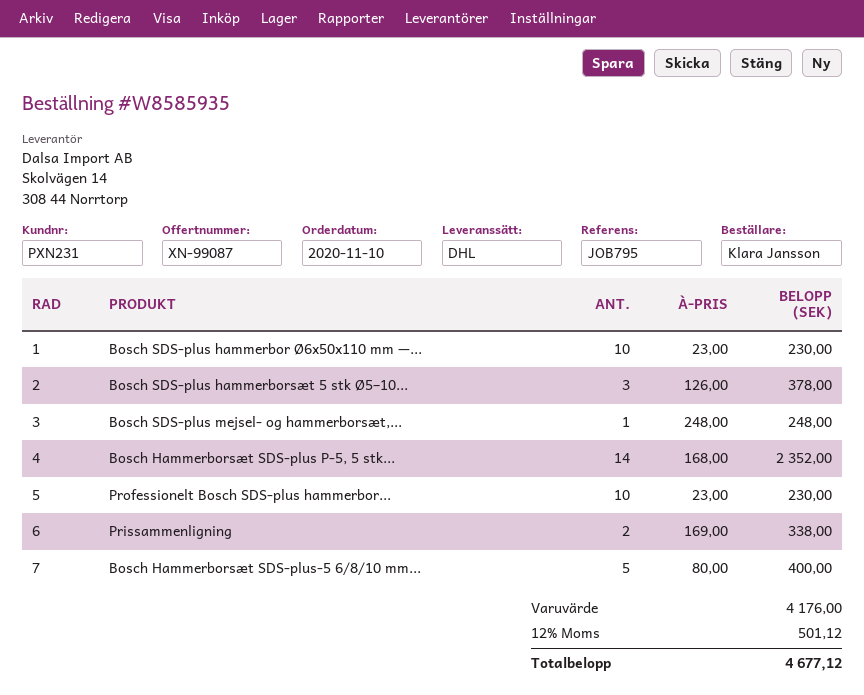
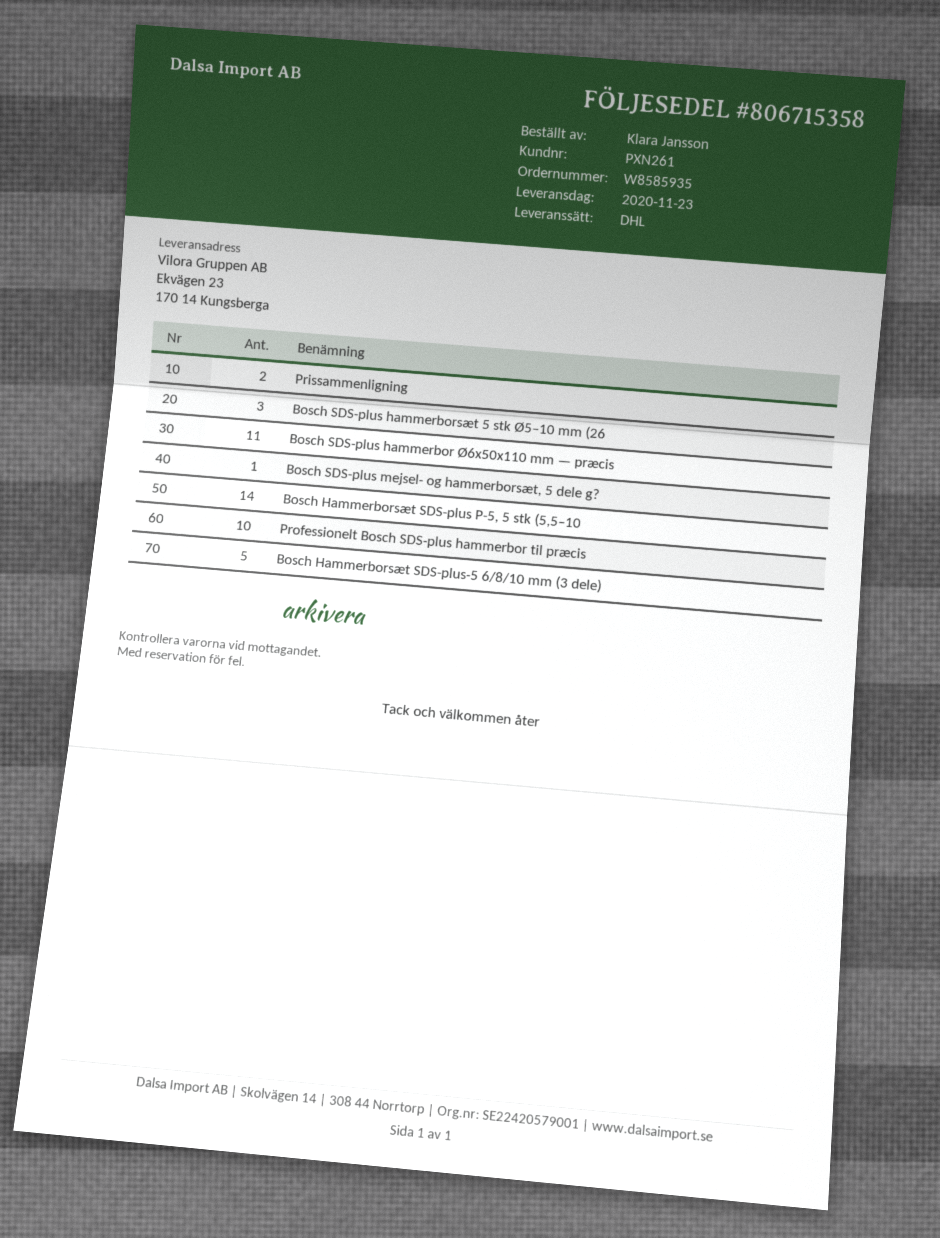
customer number: PXN231 -> PXN261
Bosch SDS-plus hammerbor Ø6x50x110 mm —...: 10 -> 11

